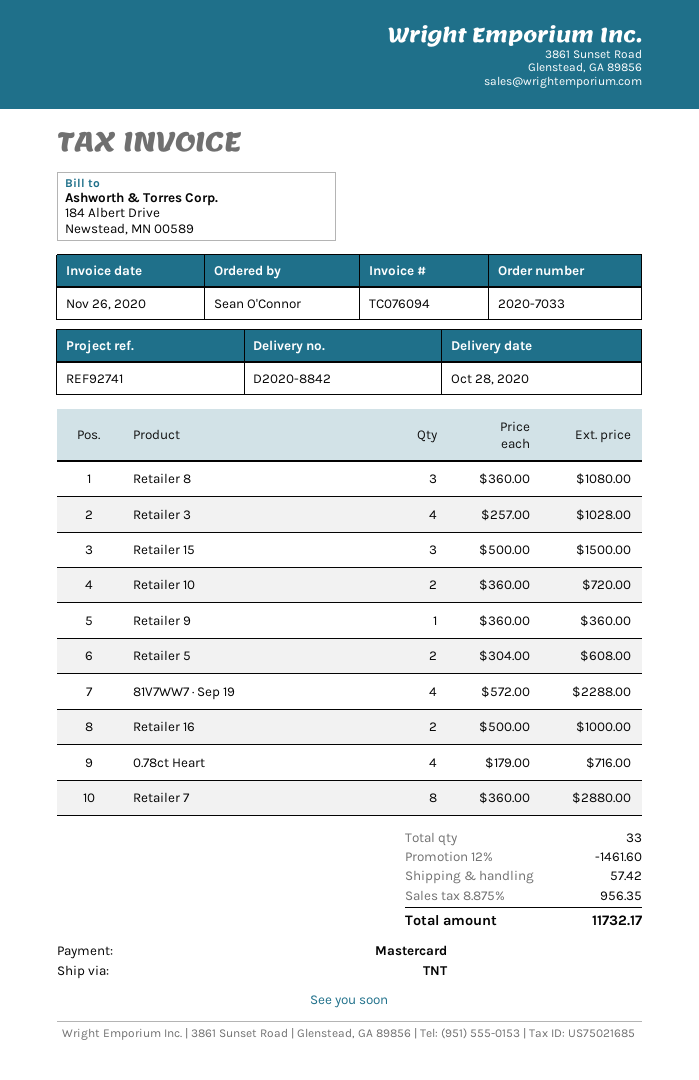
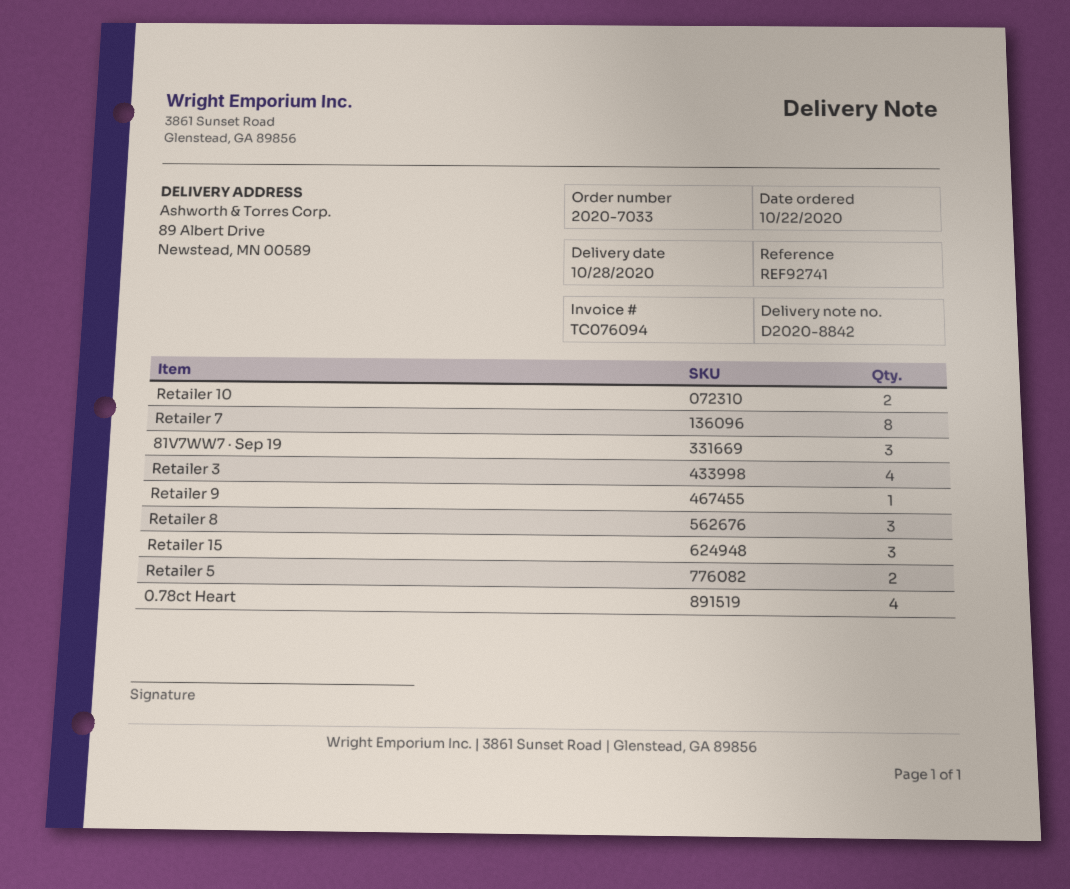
81V7WW7 · Sep 19: 4 -> 3
Retailer 16: 2 -> none

